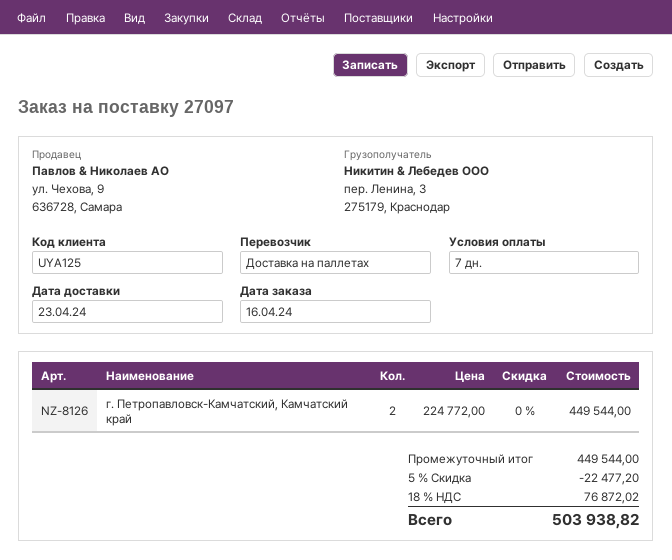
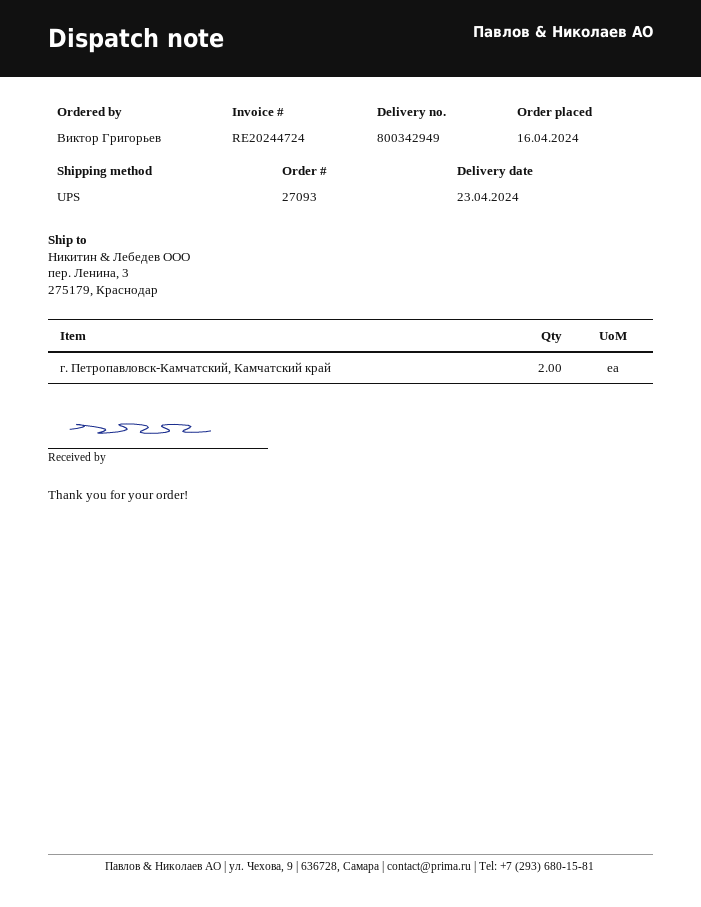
order number: 27097 -> 27093
shipping method: pallet freight -> UPS

